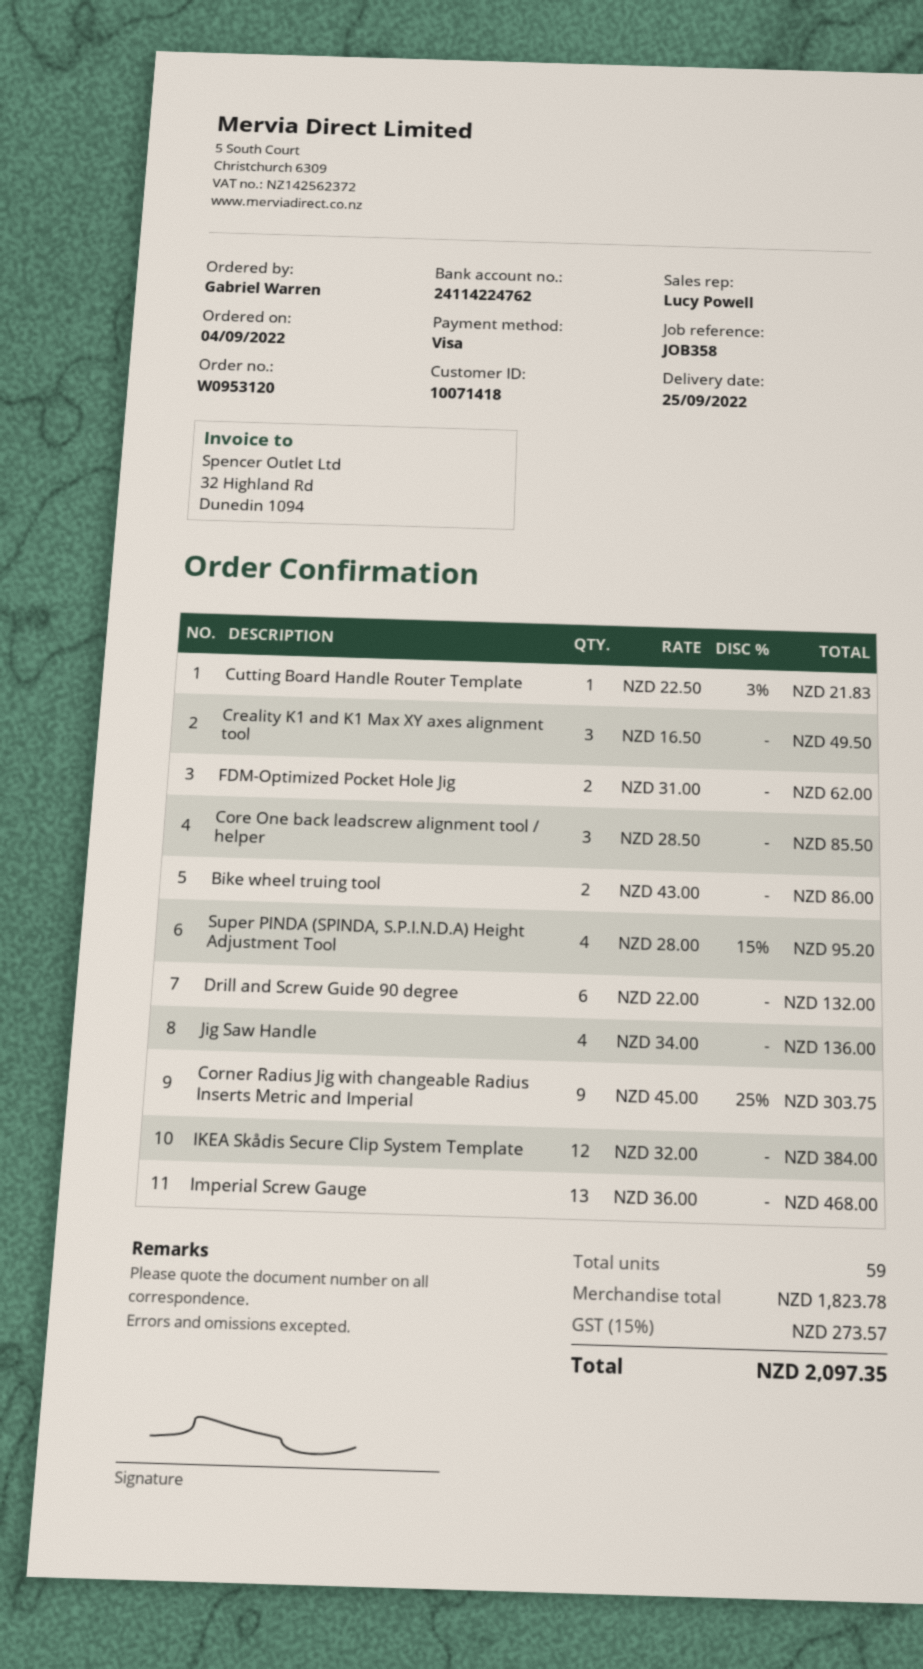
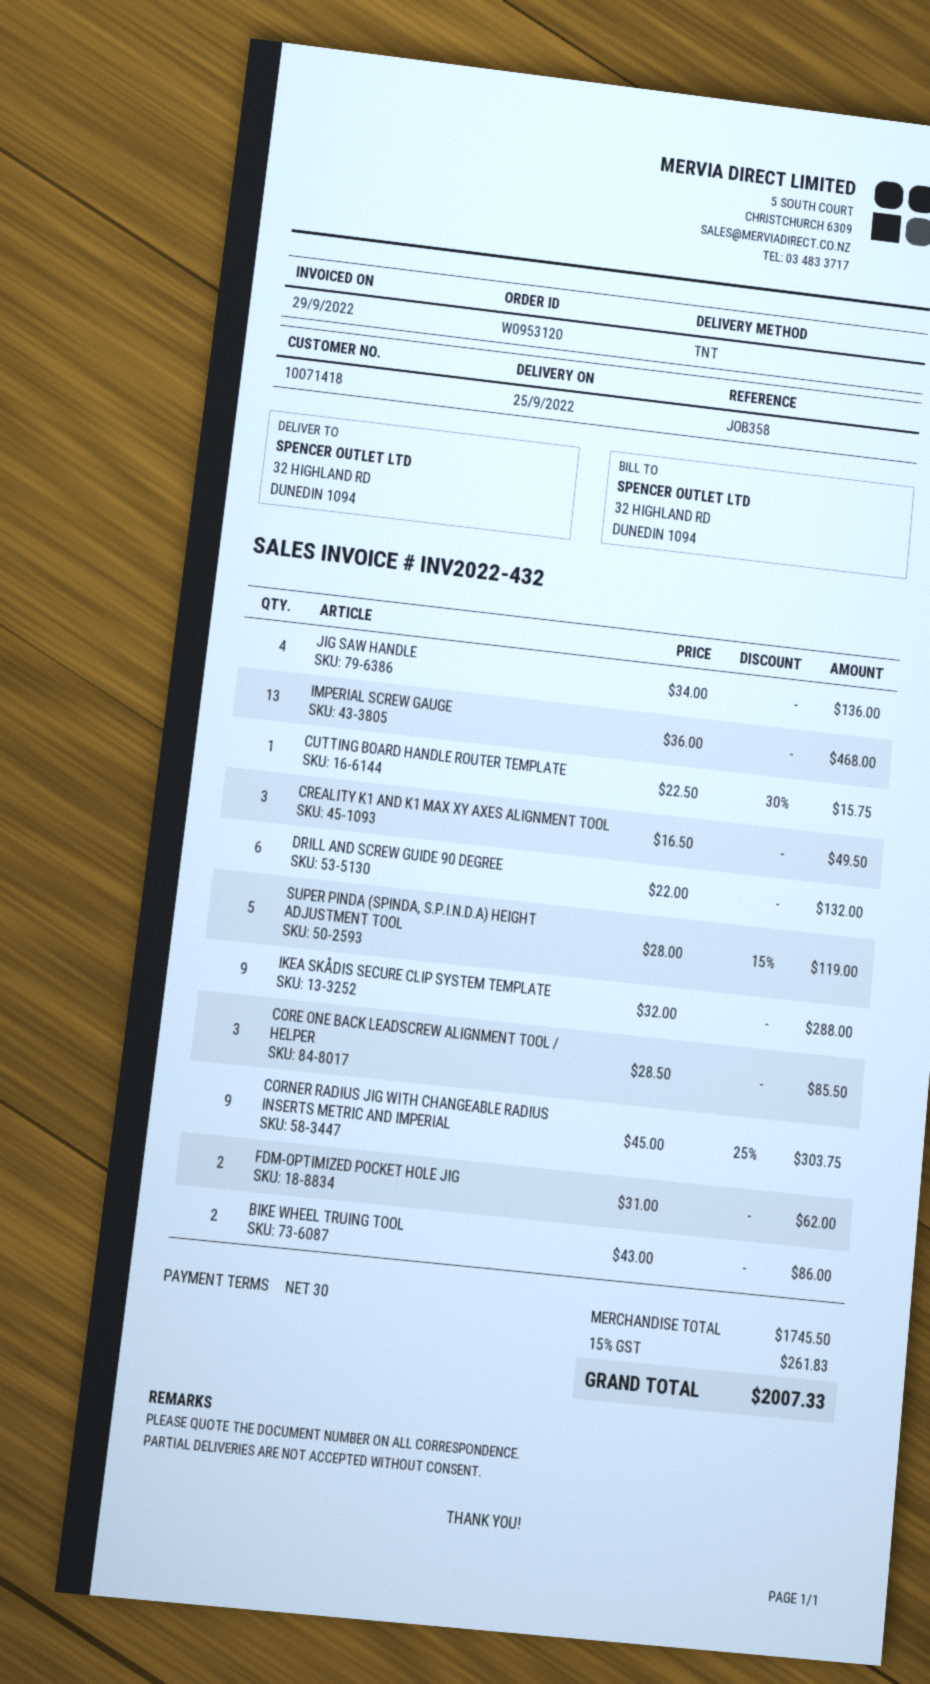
Cutting Board Handle Router Template: 1 x 22.50 - 3% = 21.83 -> 1 x 22.50 - 30% = 15.75
Super PINDA (SPINDA, S.P.I.N.D.A) Height Adjustment Tool: 4 x 28.00 - 15% = 95.20 -> 5 x 28.00 - 15% = 119.00
IKEA Skådis Secure Clip System Template: 12 x 32.00 = 384.00 -> 9 x 32.00 = 288.00
subtotal: 1823.78 -> 1745.50
tax: 15% = 273.57 -> 15% = 261.83
total: 2097.35 -> 2007.33

